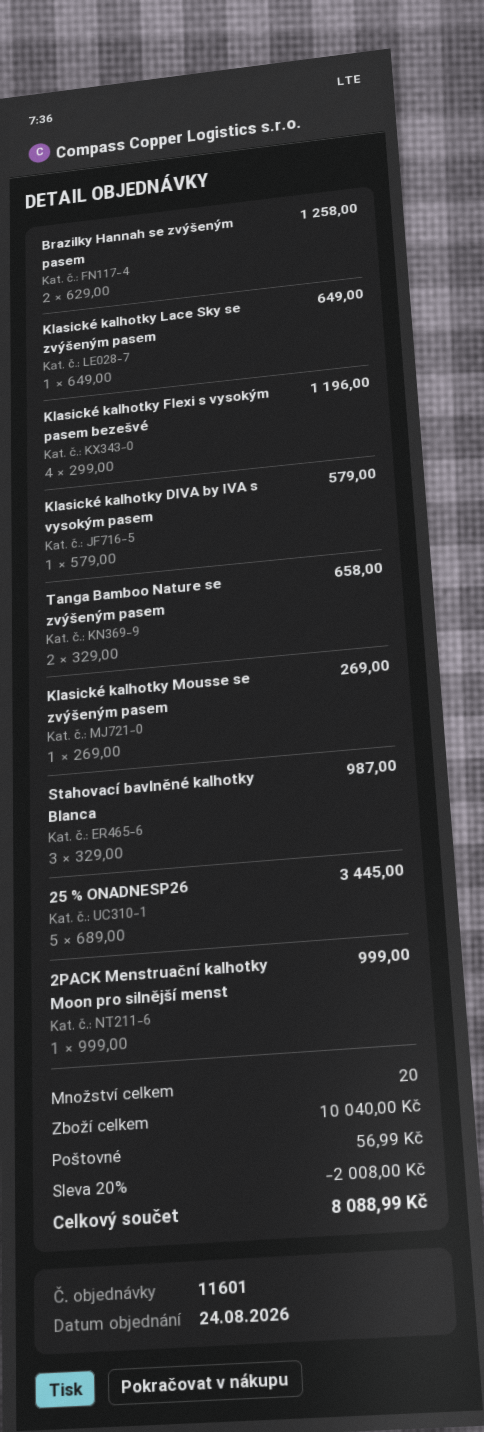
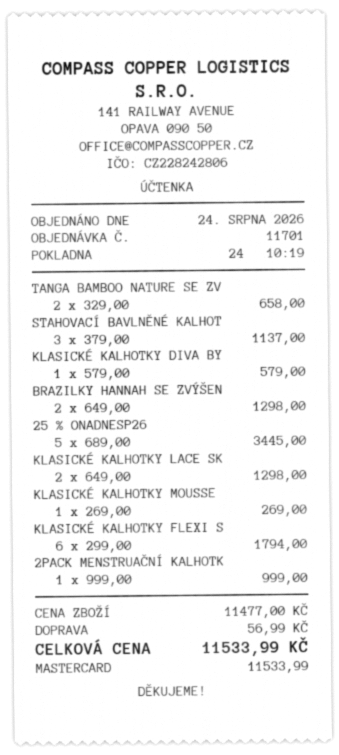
order number: 11601 -> 11701
Brazilky Hannah se zvýšeným pasem: 2 x 629.00 = 1258.00 -> 2 x 649.00 = 1298.00
Klasické kalhotky Lace Sky se zvýšeným pasem: 1 x 649.00 = 649.00 -> 2 x 649.00 = 1298.00
Klasické kalhotky Flexi s vysokým pasem bezešvé: 4 x 299.00 = 1196.00 -> 6 x 299.00 = 1794.00
Stahovací bavlněné kalhotky Blanca: 3 x 329.00 = 987.00 -> 3 x 379.00 = 1137.00
subtotal: 10040.00 -> 11477.00
discount: 20% = 2008.00 -> none
total: 8088.99 -> 11533.99

